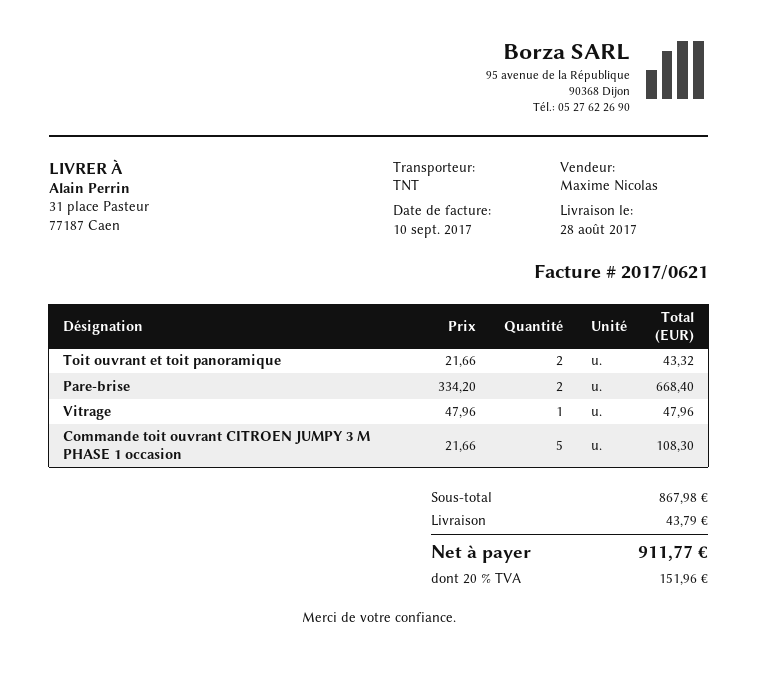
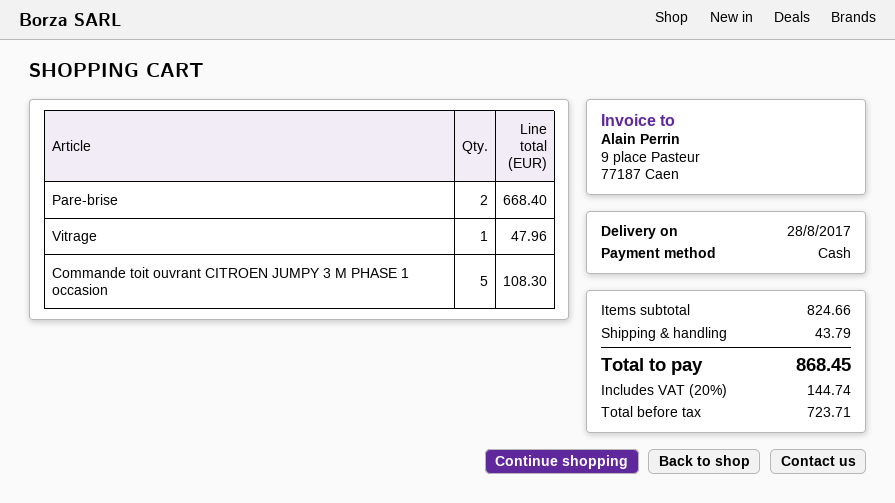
Toit ouvrant et toit panoramique: 2 for 43.32 -> none
subtotal: 867.98 -> 824.66
tax: 20% = 151.96 -> 20% = 144.74
total: 911.77 -> 868.45

